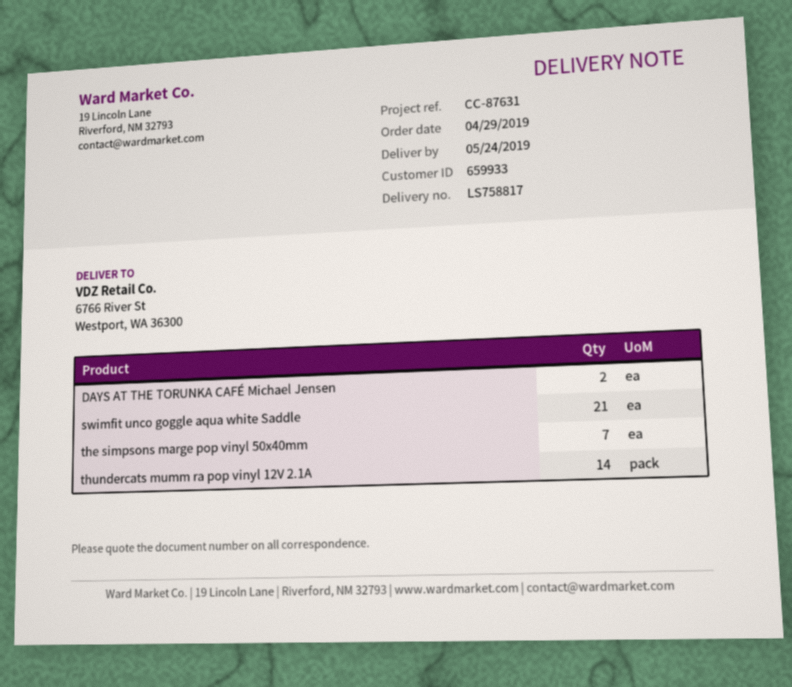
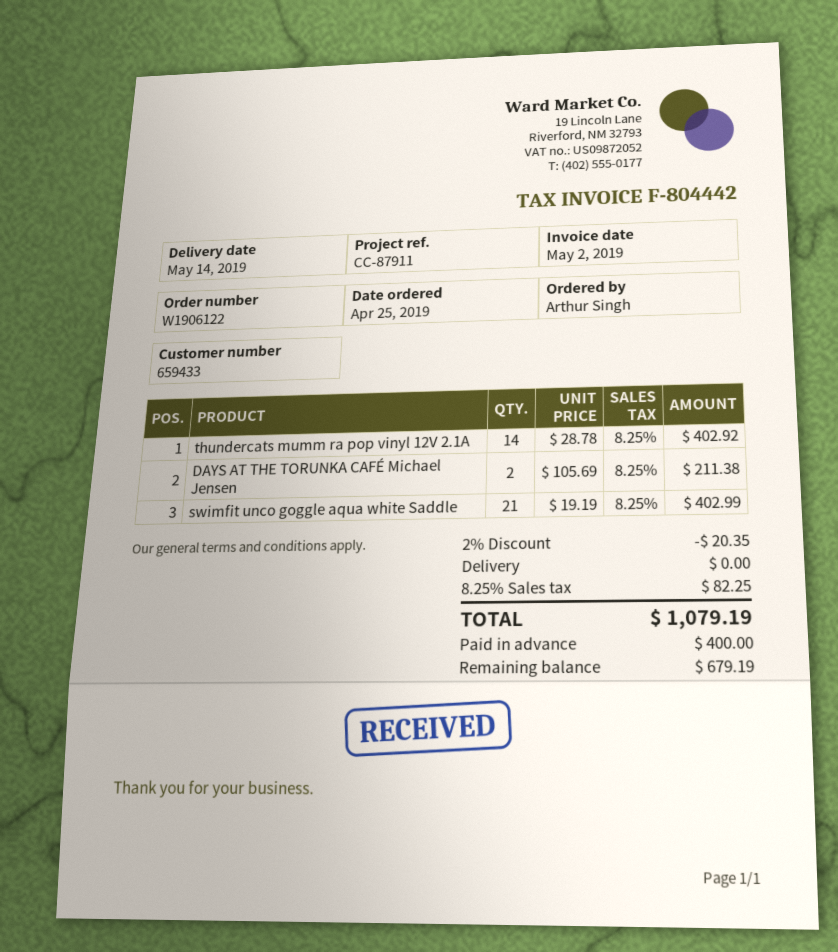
order date: 2019-04-29 -> 2019-04-25
delivery date: 2019-05-24 -> 2019-05-14
customer number: 659933 -> 659433
reference: CC-87631 -> CC-87911
the simpsons marge pop vinyl 50x40mm: 7 -> none

